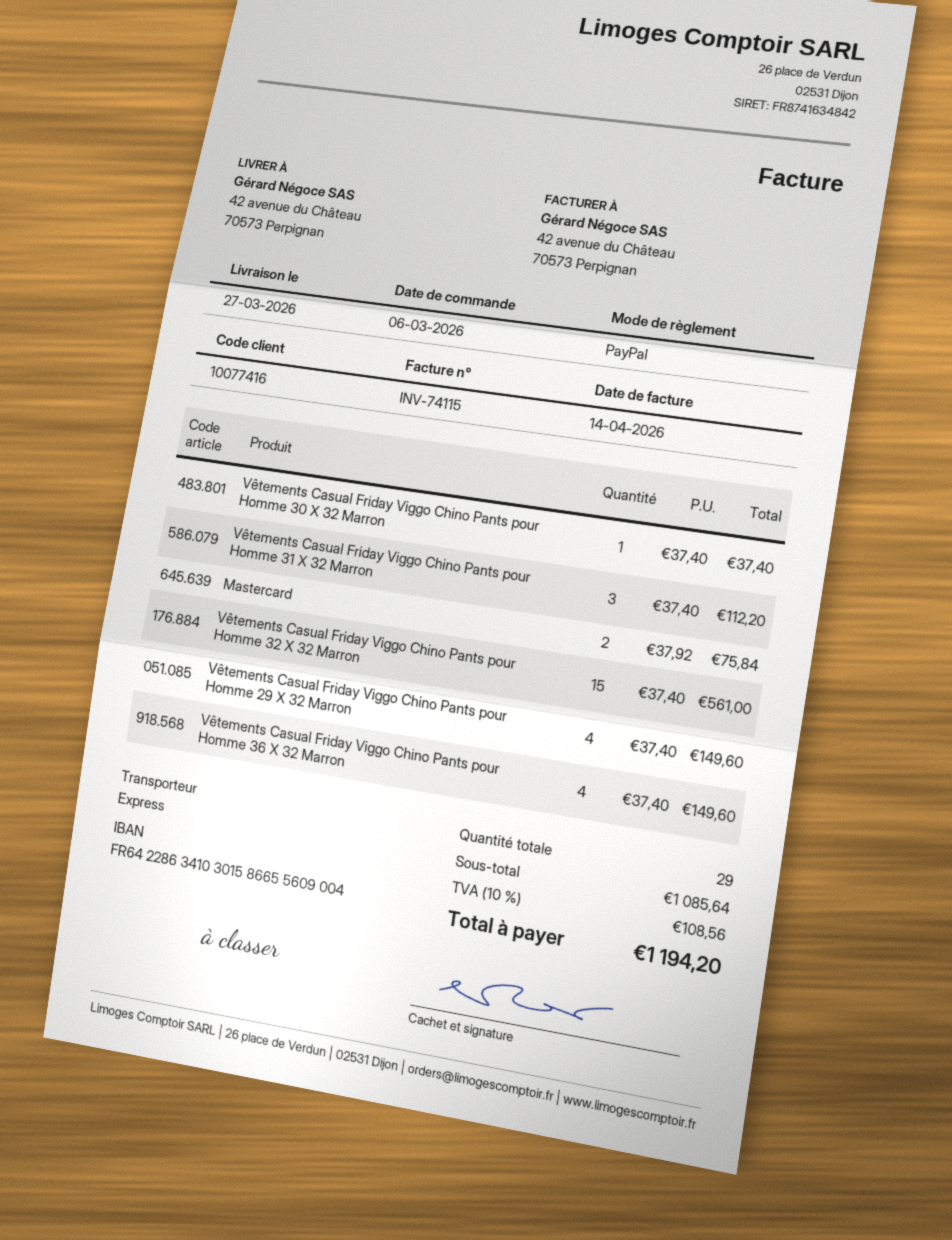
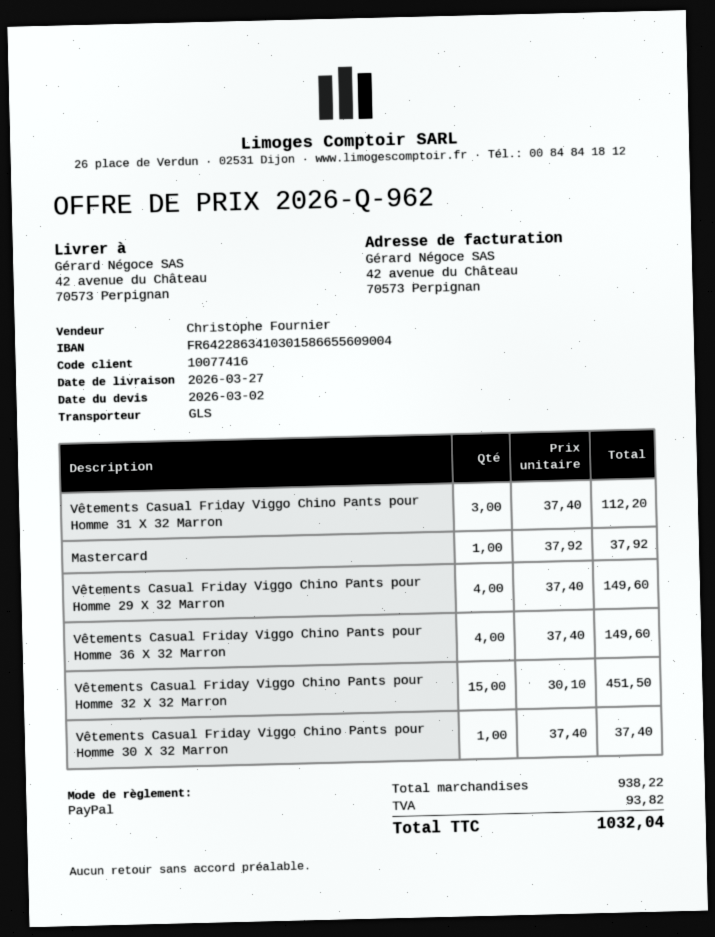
shipping method: express -> GLS
Mastercard: 2 x 37.92 = 75.84 -> 1 x 37.92 = 37.92
Vêtements Casual Friday Viggo Chino Pants pour Homme 32 X 32 Marron: 15 x 37.40 = 561.00 -> 15 x 30.10 = 451.50
subtotal: 1085.64 -> 938.22
tax: 108.56 -> 93.82
total: 1194.20 -> 1032.04

